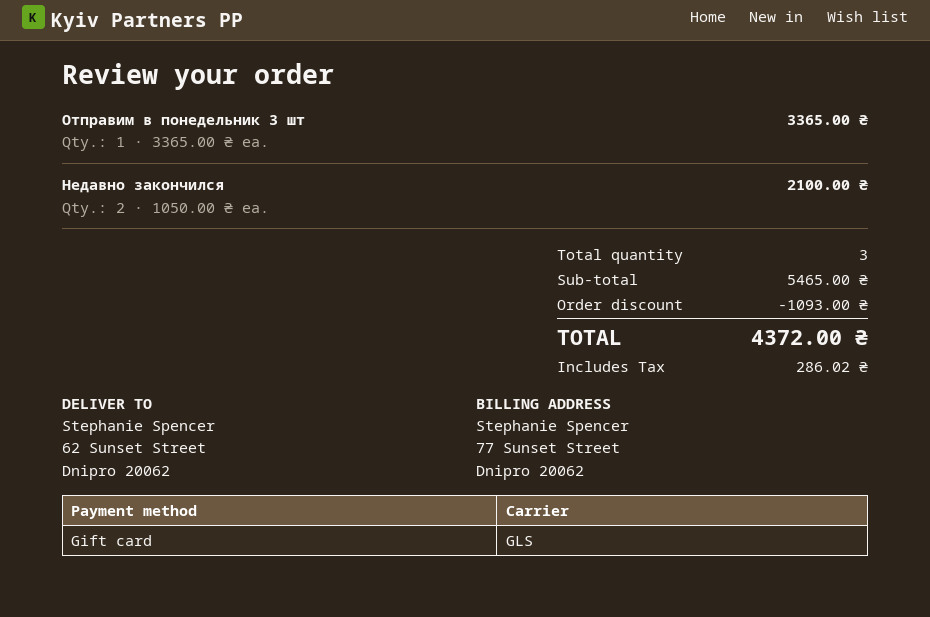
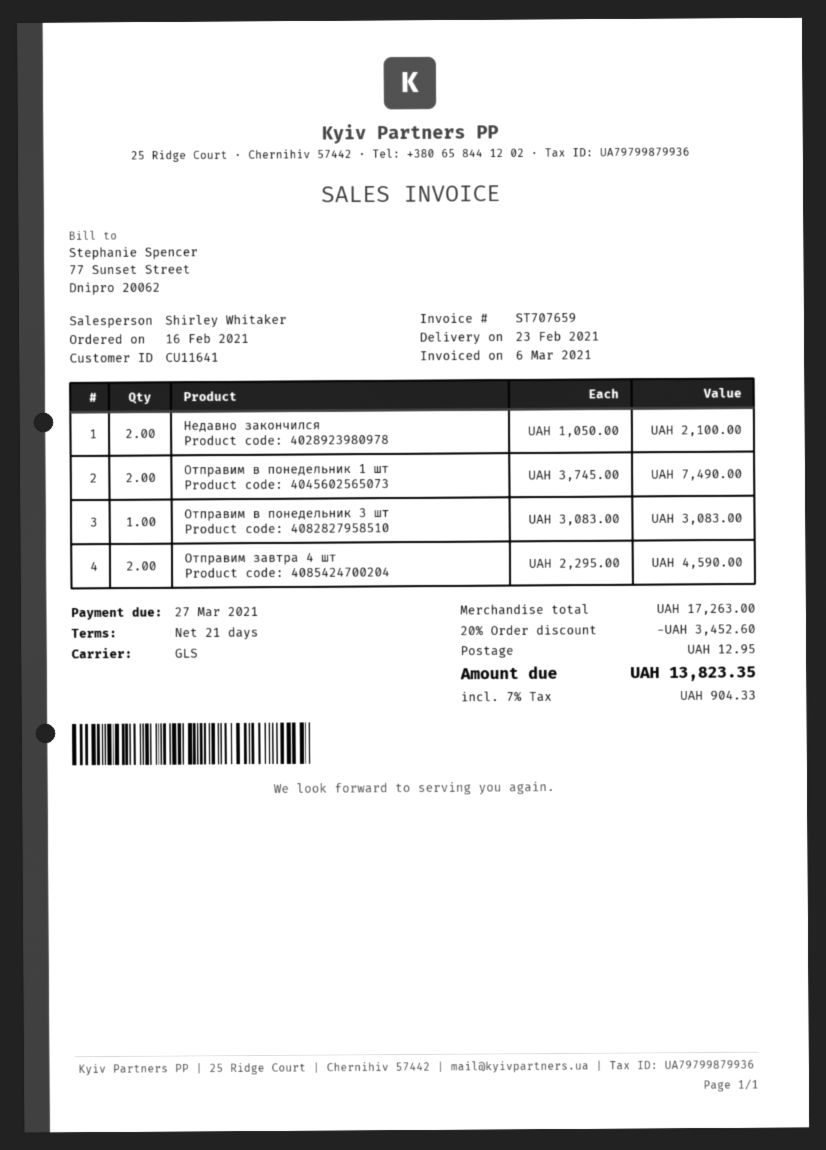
Отправим в понедельник 3 шт: 1 x 3365.00 = 3365.00 -> 1 x 3083.00 = 3083.00
Отправим в понедельник 1 шт: none -> 2 x 3745.00 = 7490.00
Отправим завтра 4 шт: none -> 2 x 2295.00 = 4590.00
subtotal: 5465.00 -> 17263.00
discount: 1093.00 -> 3452.60
shipping: none -> 12.95
tax: 286.02 -> 904.33
total: 4372.00 -> 13823.35

